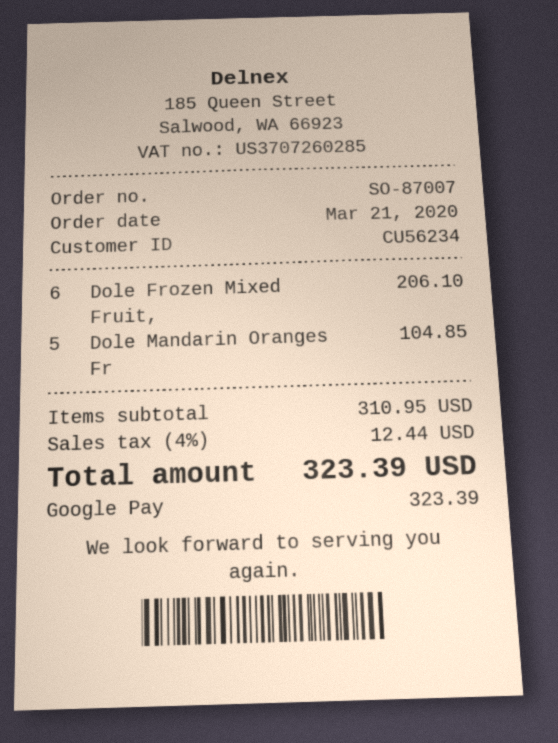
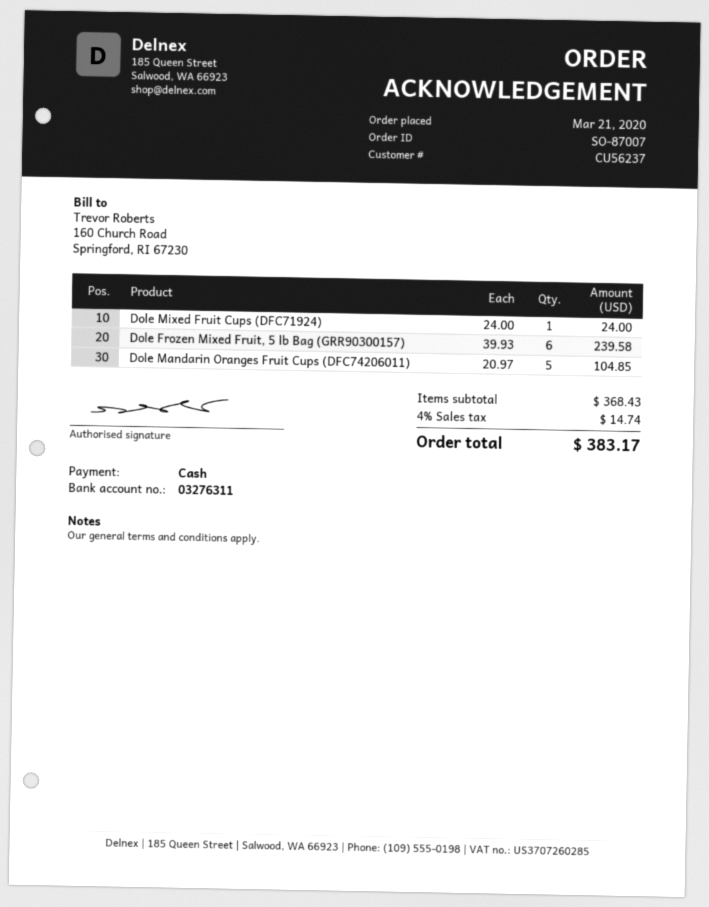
customer number: CU56234 -> CU56237
payment method: Google Pay -> cash
Dole Frozen Mixed Fruit,: 6 for 206.10 -> 6 for 239.58
Dole Mixed Fruit Cups (DFC71924): none -> 1 for 24.00
subtotal: 310.95 -> 368.43
tax: 4% = 12.44 -> 4% = 14.74
total: 323.39 -> 383.17

